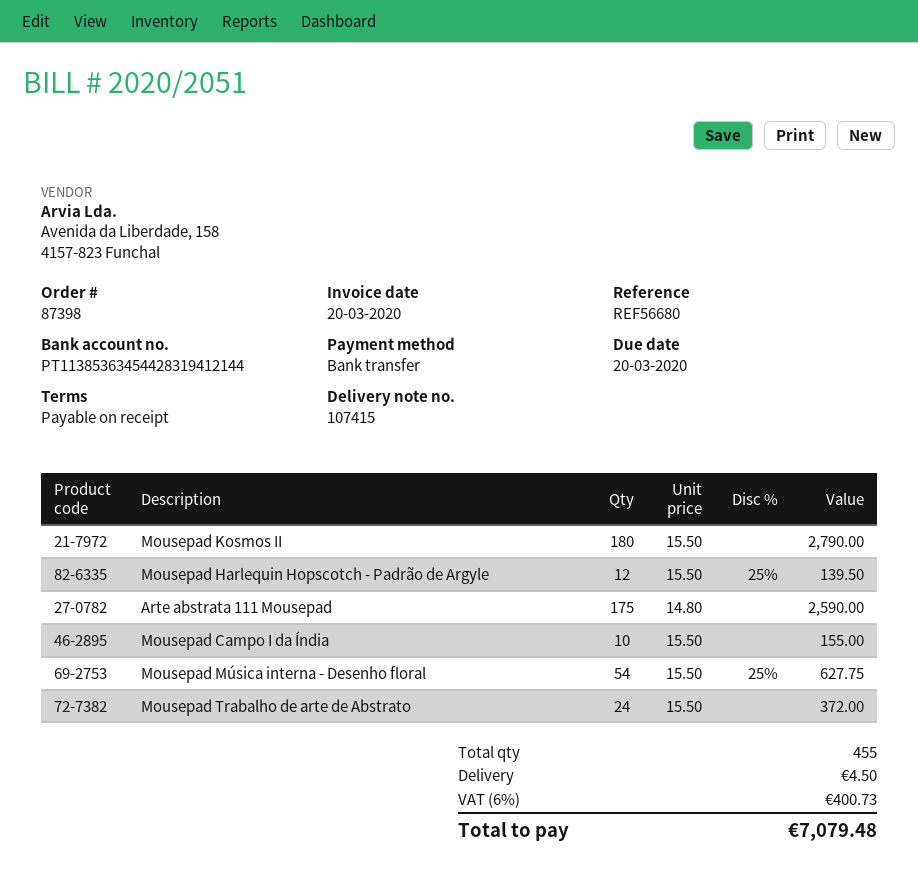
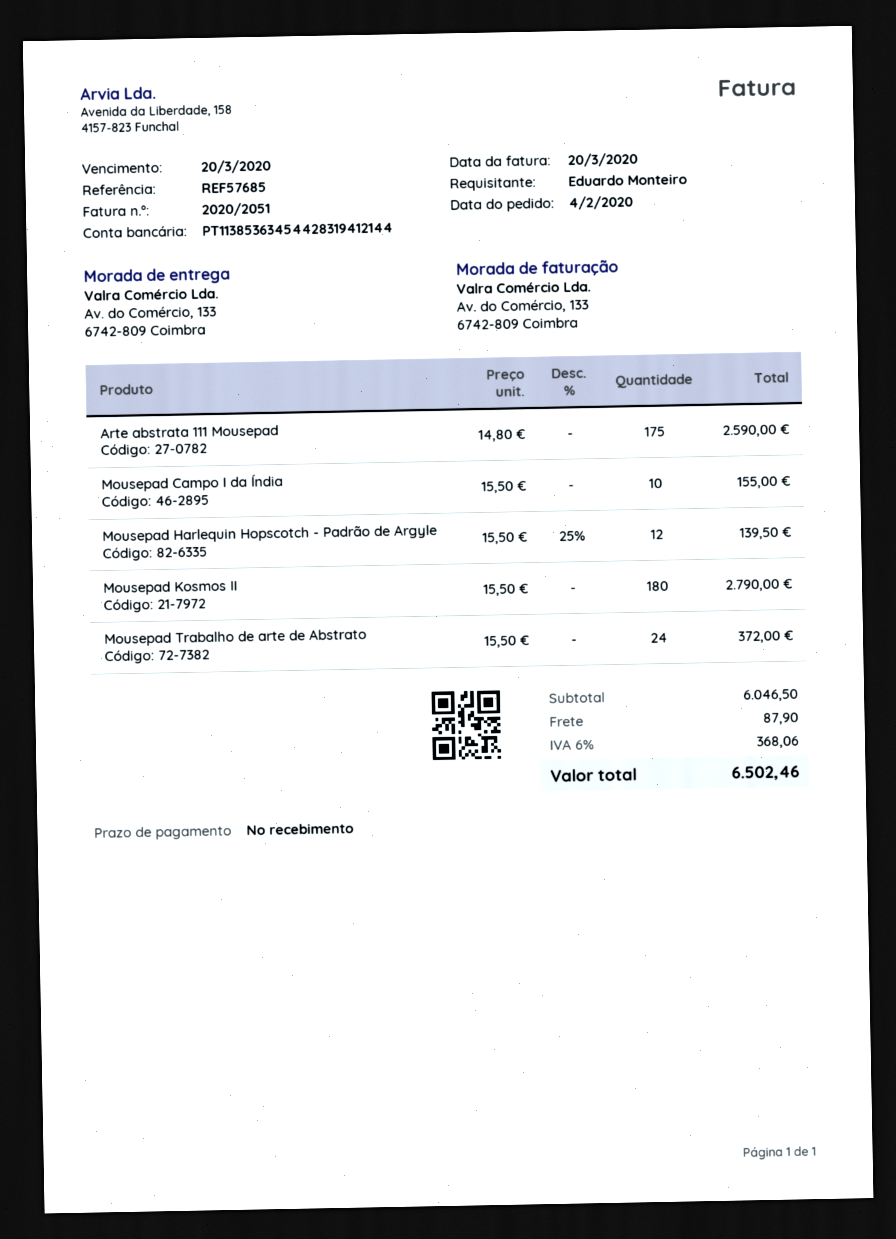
reference: REF56680 -> REF57685
Mousepad Música interna - Desenho floral: 54 x 15.50 - 25% = 627.75 -> none
shipping: 4.50 -> 87.90
tax: 6% = 400.73 -> 6% = 368.06
total: 7079.48 -> 6502.46

